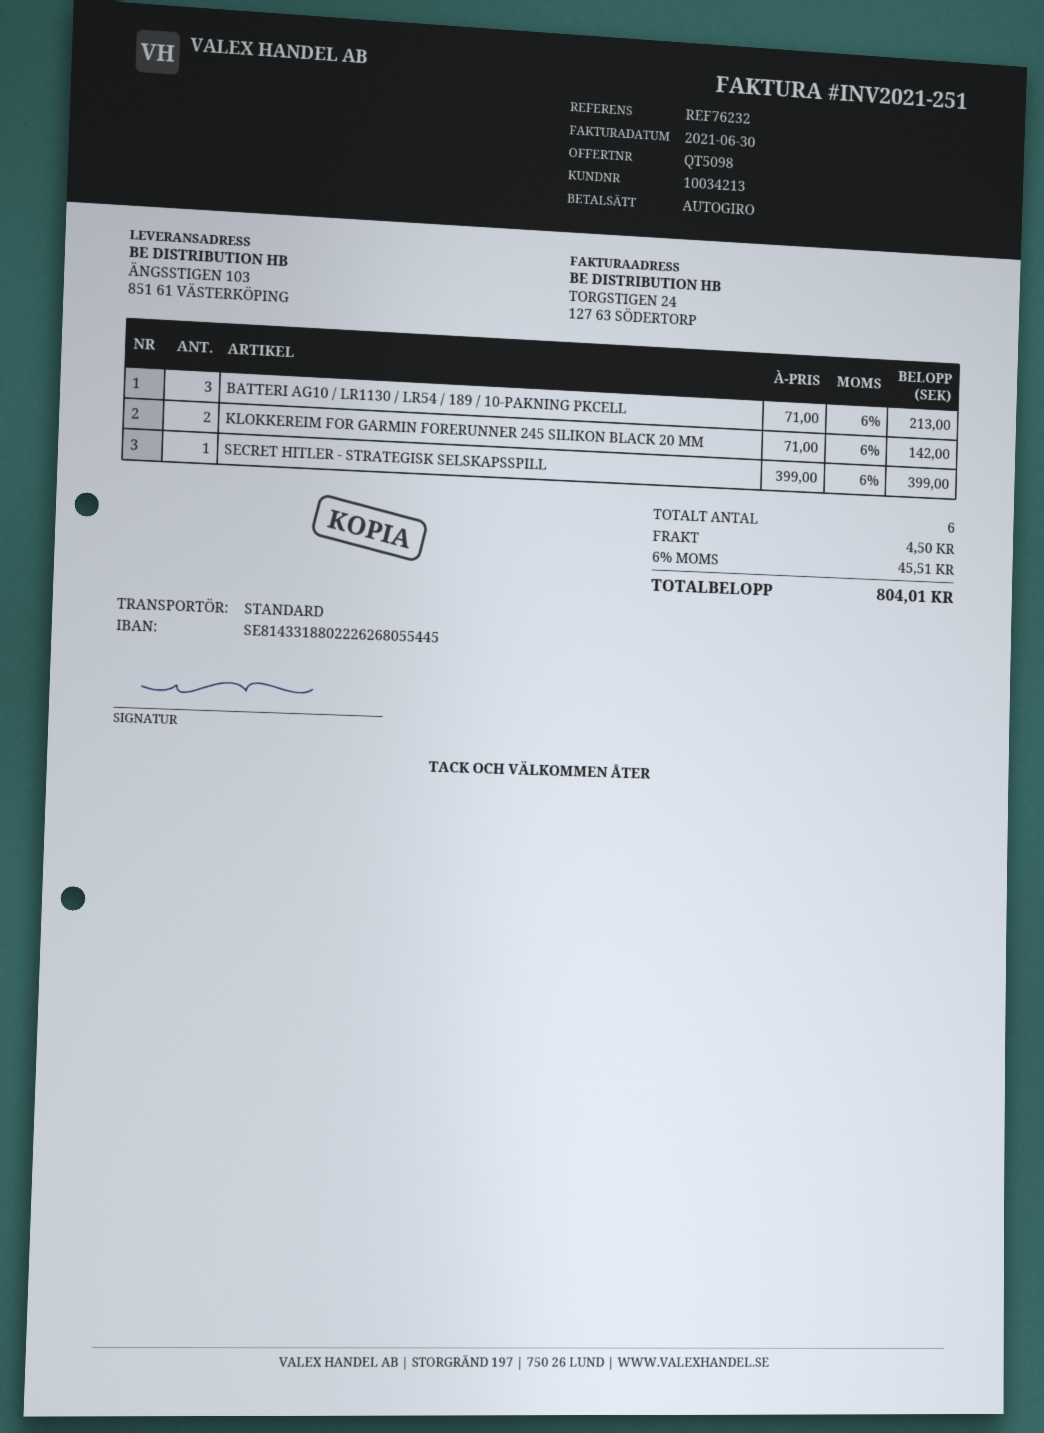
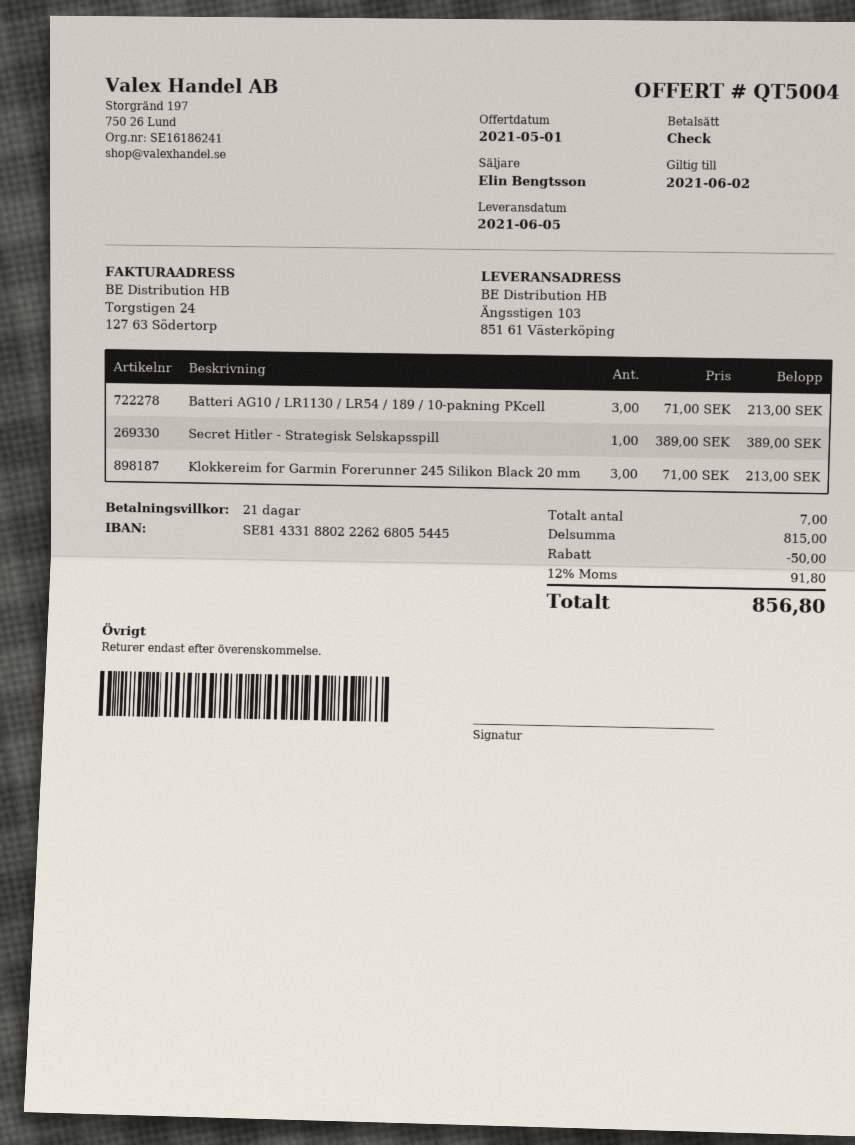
quote number: QT5098 -> QT5004
payment method: direct debit -> cheque
KLOKKEREIM FOR GARMIN FORERUNNER 245 SILIKON BLACK 20 MM: 2 x 71.00 = 142.00 -> 3 x 71.00 = 213.00
SECRET HITLER - STRATEGISK SELSKAPSSPILL: 1 x 399.00 = 399.00 -> 1 x 389.00 = 389.00
total quantity: 6 -> 7
discount: none -> 50.00
shipping: 4.50 -> none
tax: 6% = 45.51 -> 12% = 91.80
total: 804.01 -> 856.80

